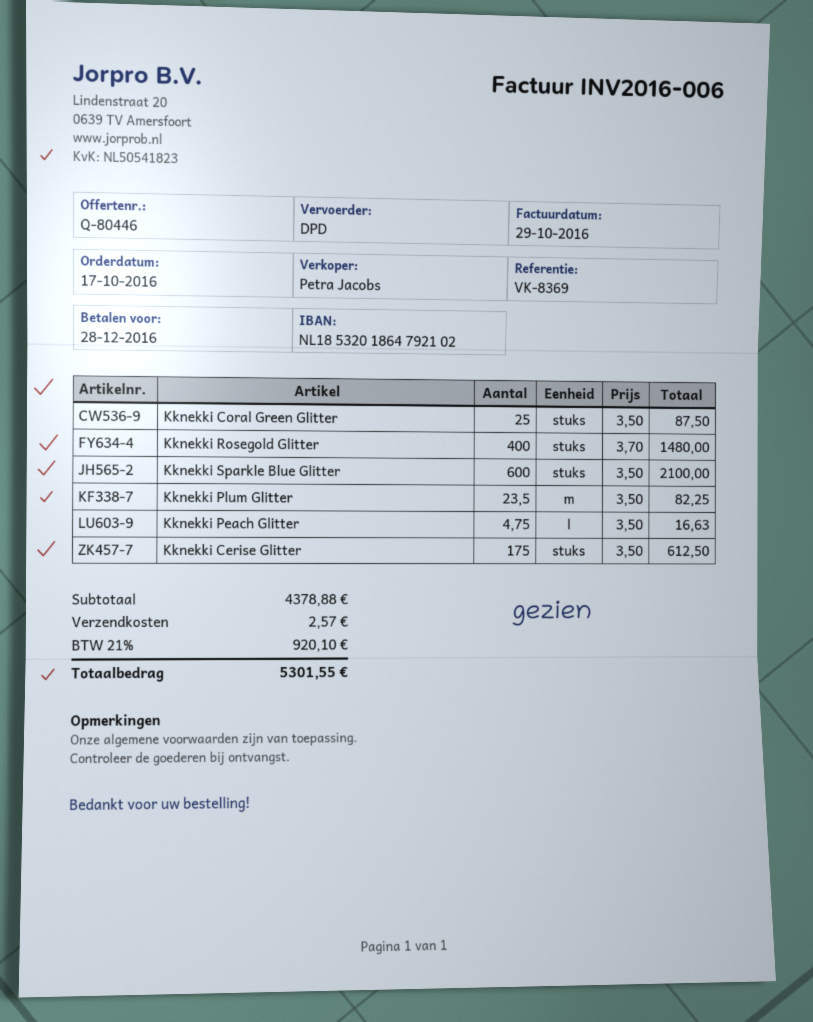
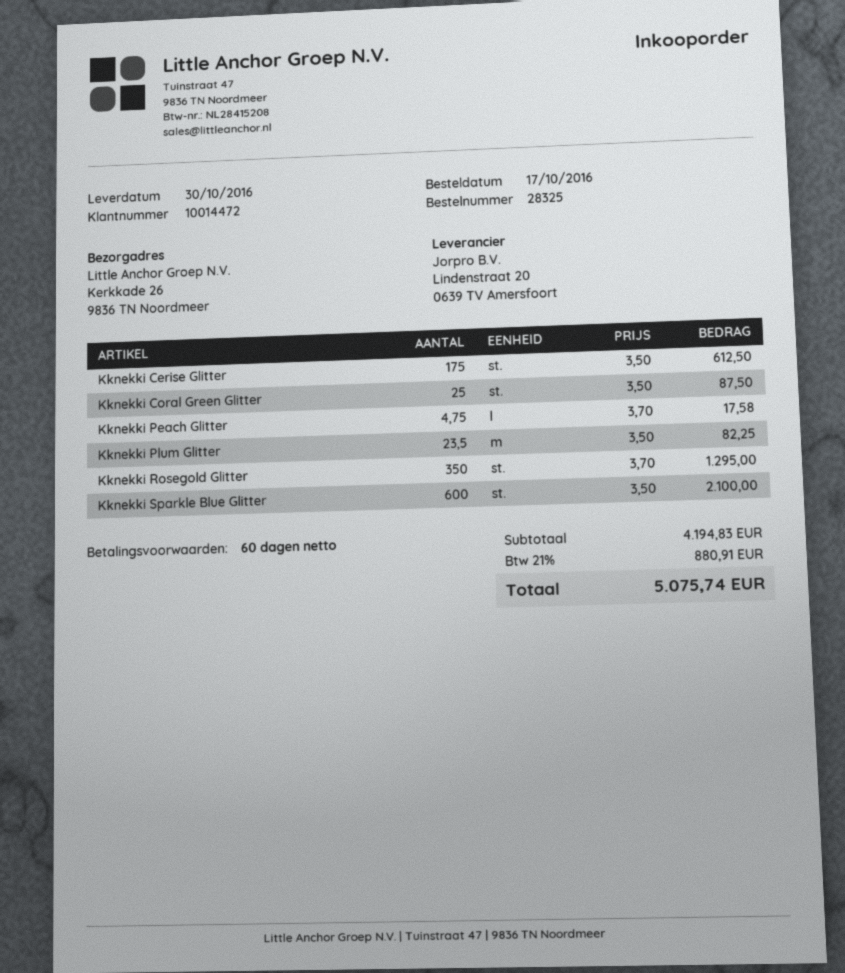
Kknekki Rosegold Glitter: 400 x 3.70 = 1480.00 -> 350 x 3.70 = 1295.00
Kknekki Peach Glitter: 4.75 x 3.50 = 16.63 -> 4.75 x 3.70 = 17.58
subtotal: 4378.88 -> 4194.83
shipping: 2.57 -> none
tax: 21% = 920.10 -> 21% = 880.91
total: 5301.55 -> 5075.74

